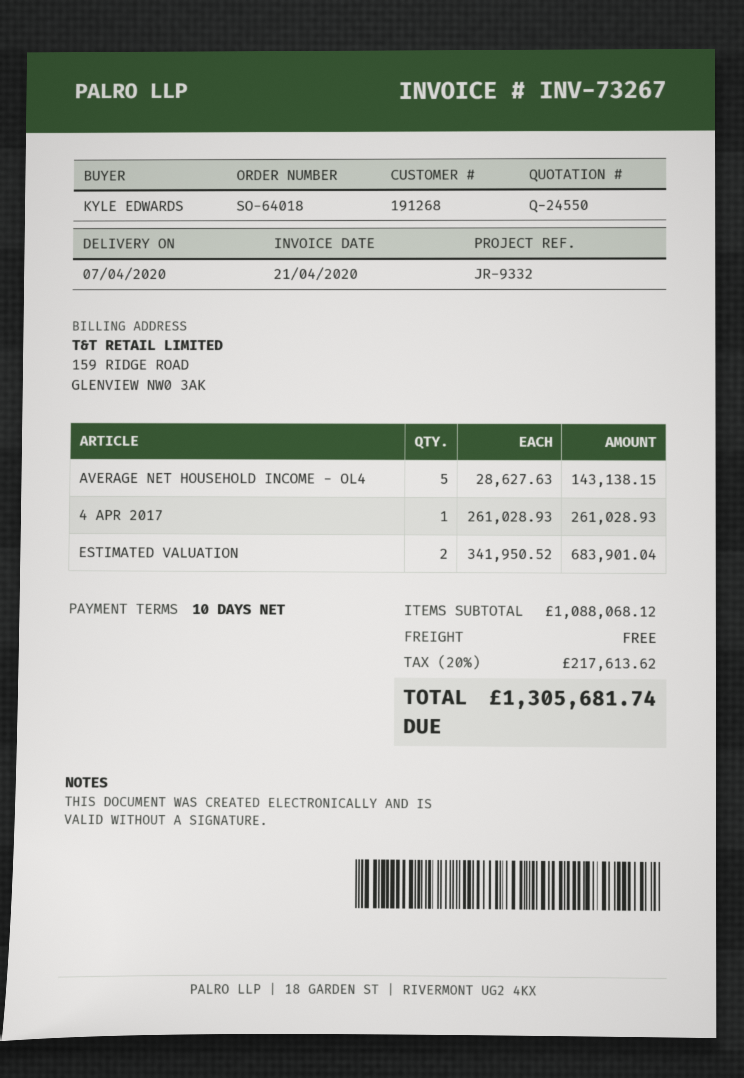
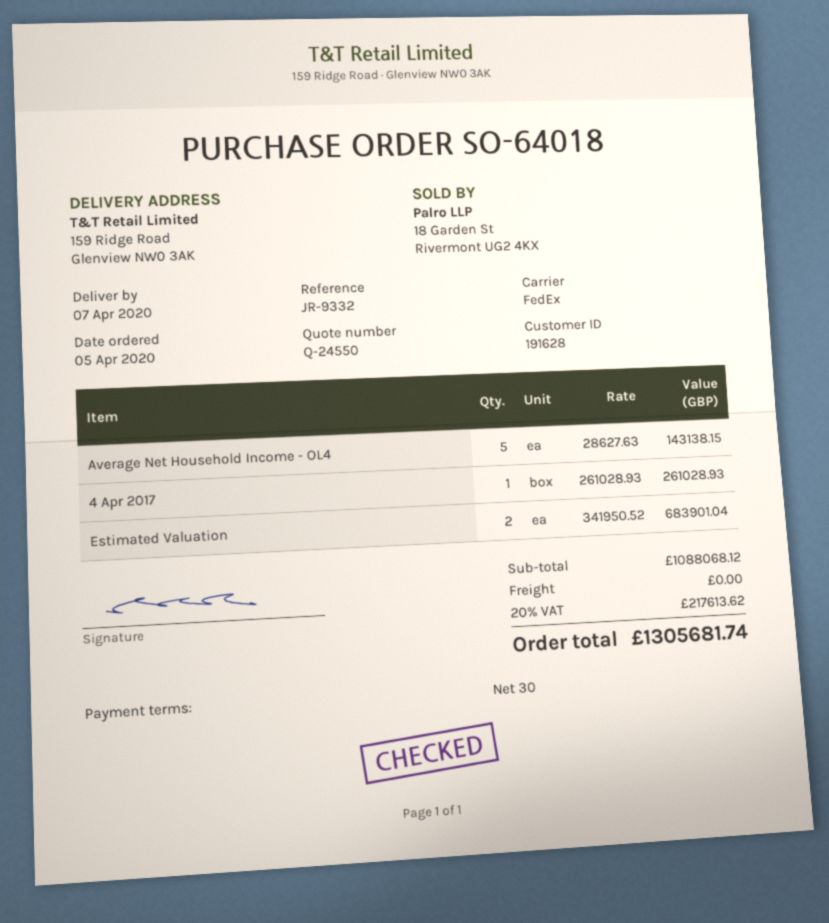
payment terms: 10 days -> 30 days
customer number: 191268 -> 191628

